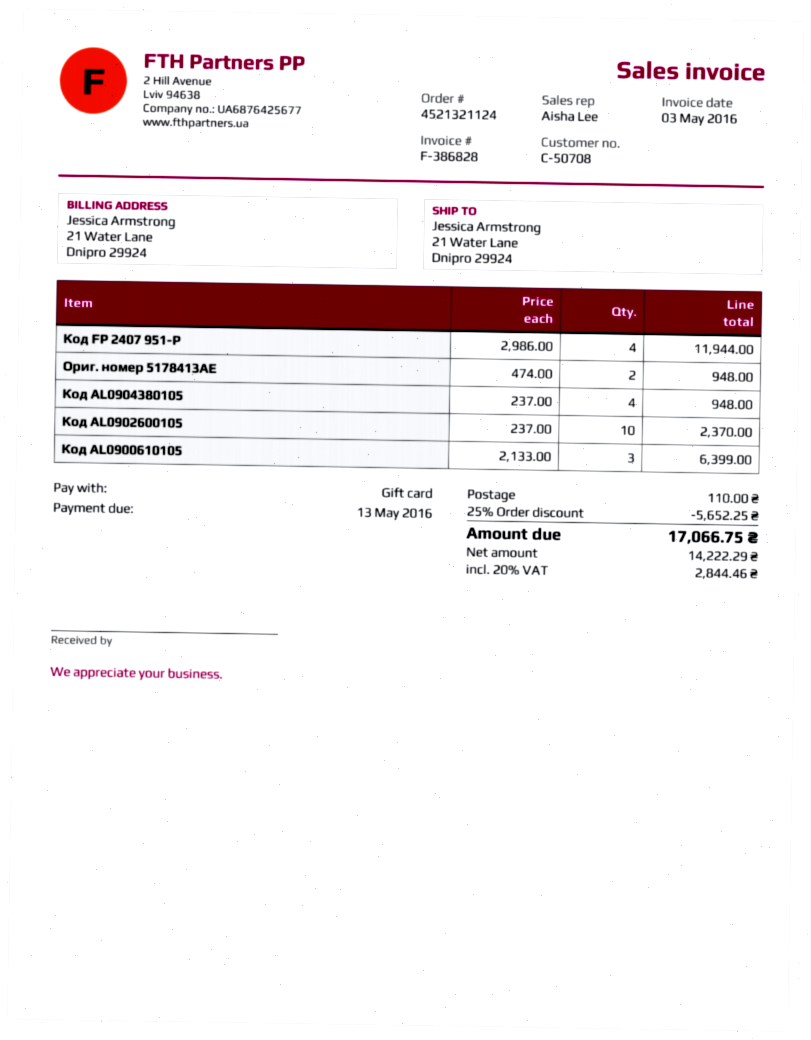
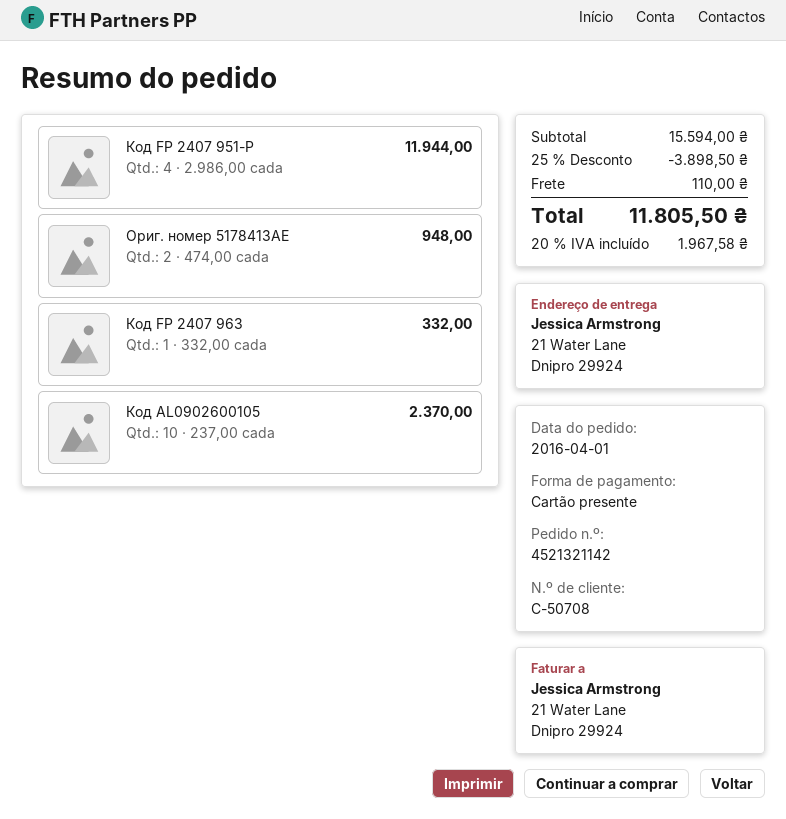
order number: 4521321124 -> 4521321142
Код AL0904380105: 4 x 237.00 = 948.00 -> none
Код AL0900610105: 3 x 2133.00 = 6399.00 -> none
Код FP 2407 963: none -> 1 x 332.00 = 332.00
discount: 25% = 5652.25 -> 25% = 3898.50
tax: 20% = 2844.46 -> 20% = 1967.58
total: 17066.75 -> 11805.50

